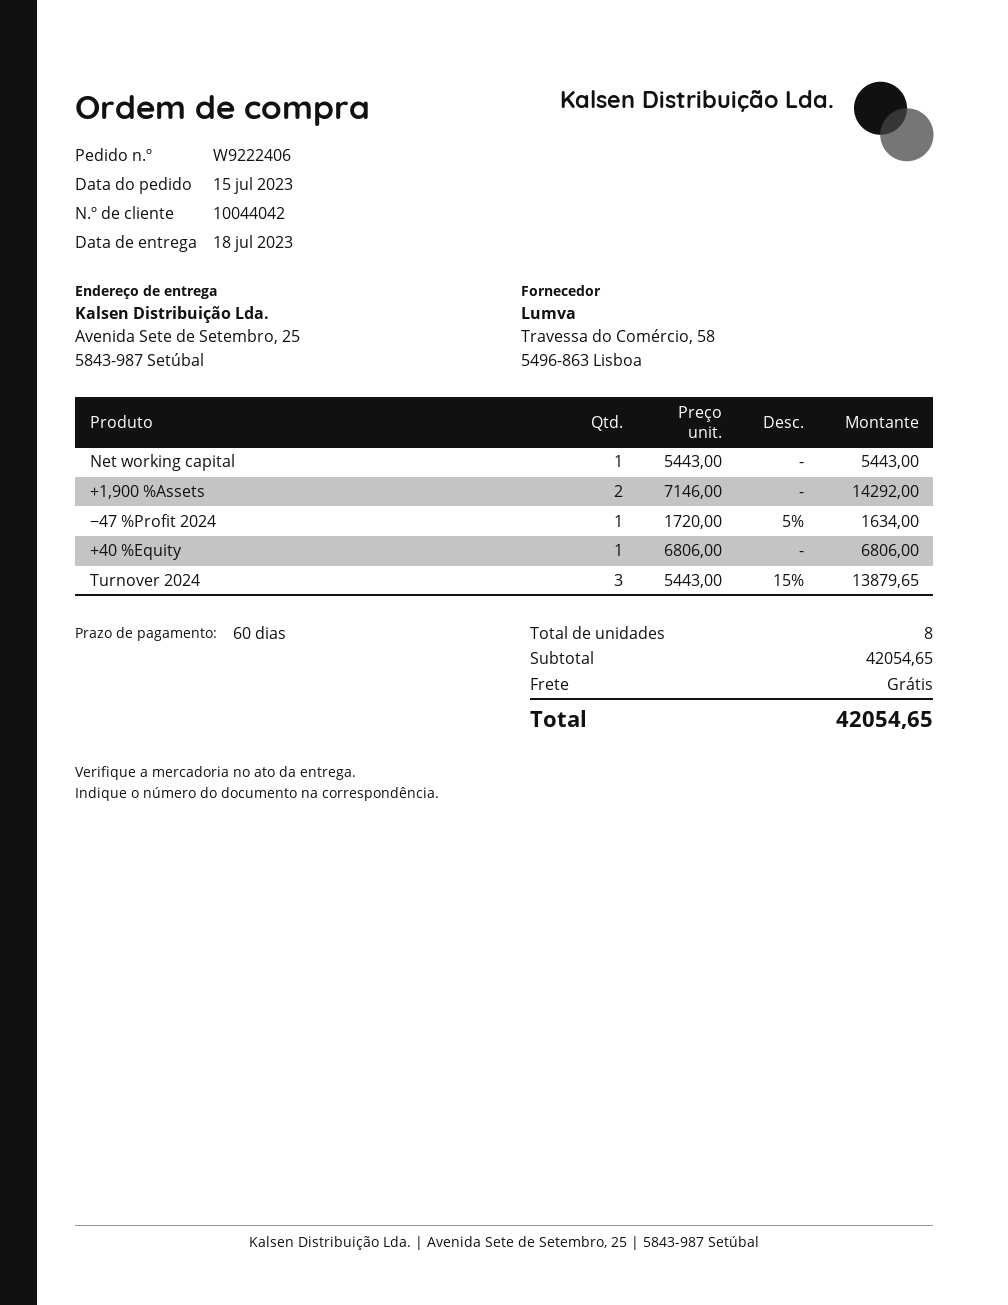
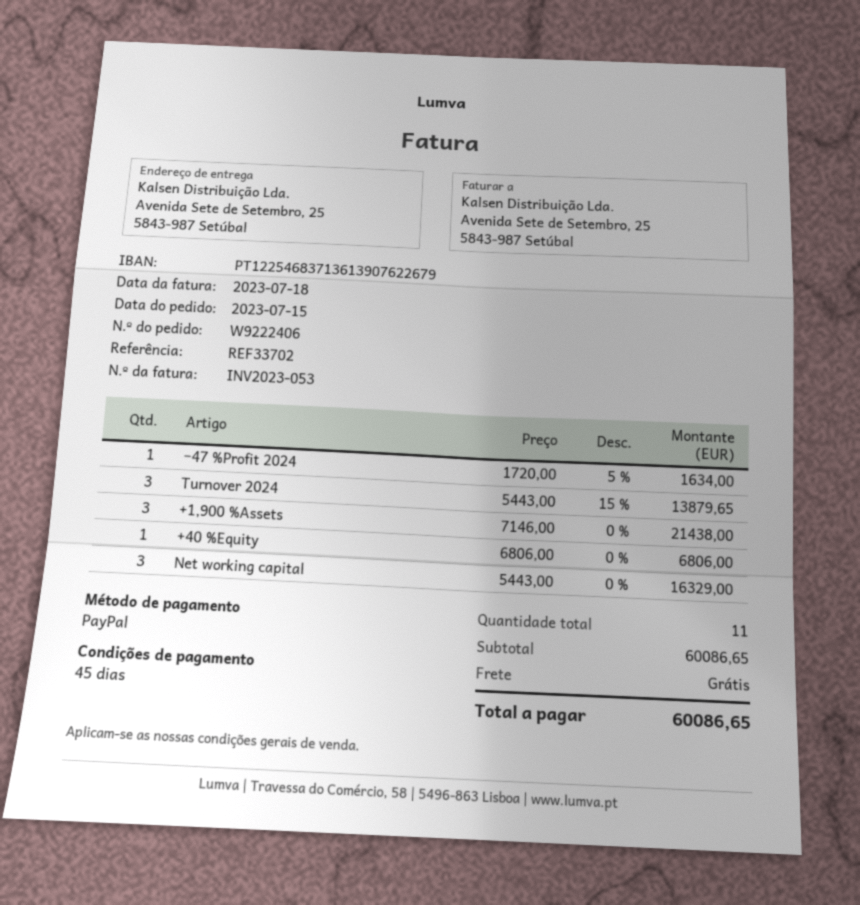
payment terms: 60 days -> 45 days
Net working capital: 1 x 5443.00 = 5443.00 -> 3 x 5443.00 = 16329.00
+1,900 %Assets: 2 x 7146.00 = 14292.00 -> 3 x 7146.00 = 21438.00
total quantity: 8 -> 11
subtotal: 42054.65 -> 60086.65
total: 42054.65 -> 60086.65

